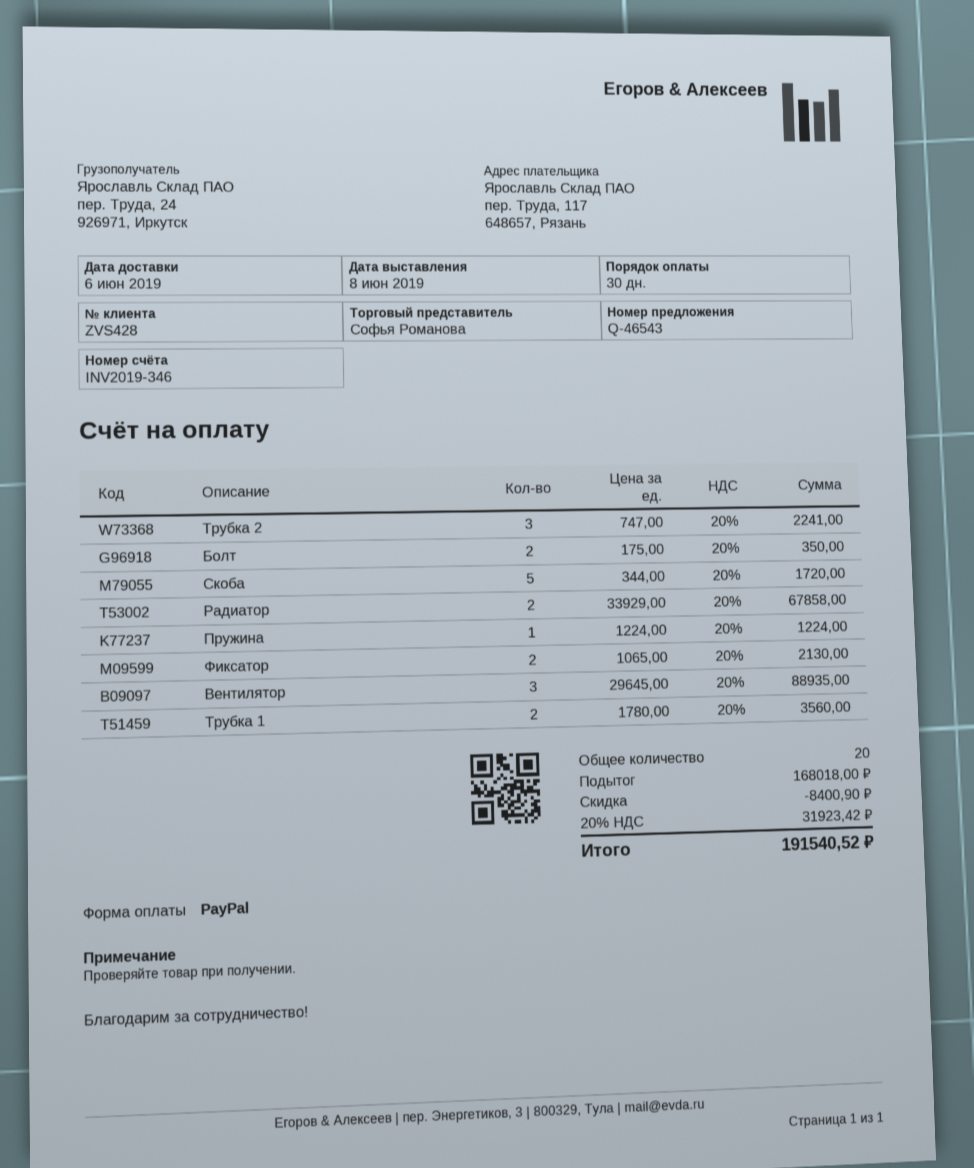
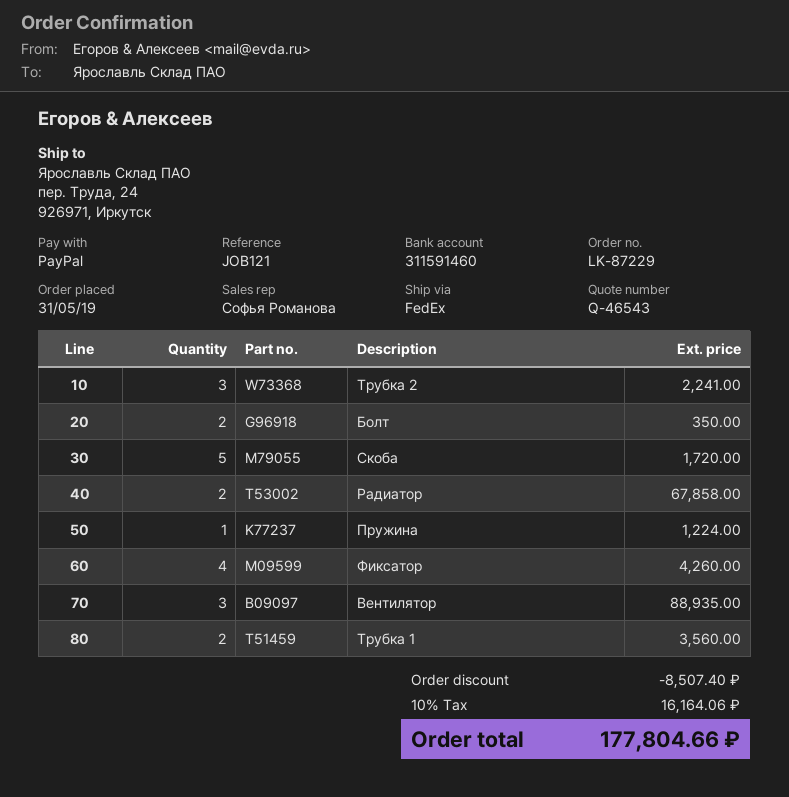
Фиксатор: 2 for 2130.00 -> 4 for 4260.00
discount: 8400.90 -> 8507.40
tax: 20% = 31923.42 -> 10% = 16164.06
total: 191540.52 -> 177804.66

